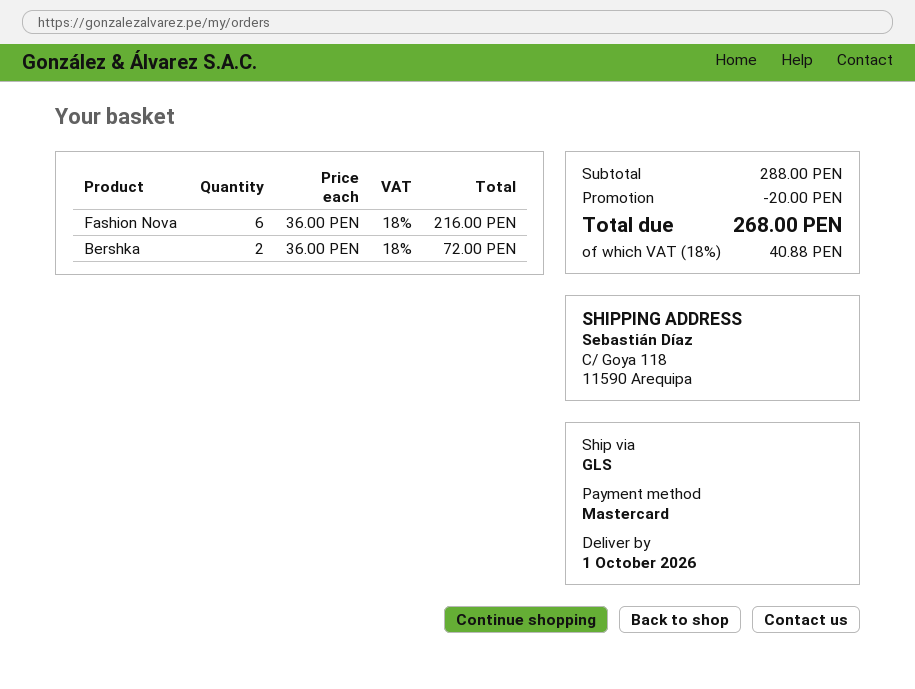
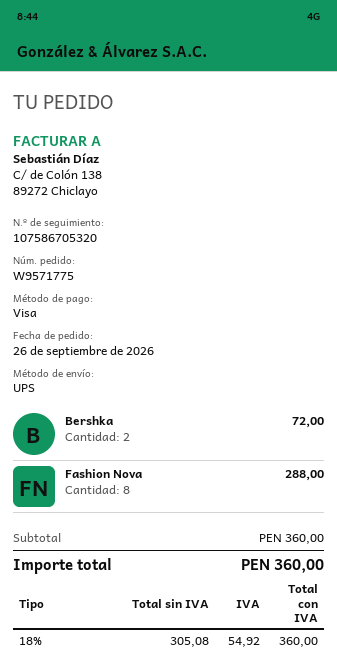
payment method: Mastercard -> Visa
shipping method: GLS -> UPS
Fashion Nova: 6 for 216.00 -> 8 for 288.00
subtotal: 288.00 -> 360.00
discount: 20.00 -> none
tax: 18% = 40.88 -> 18% = 54.92
total: 268.00 -> 360.00

